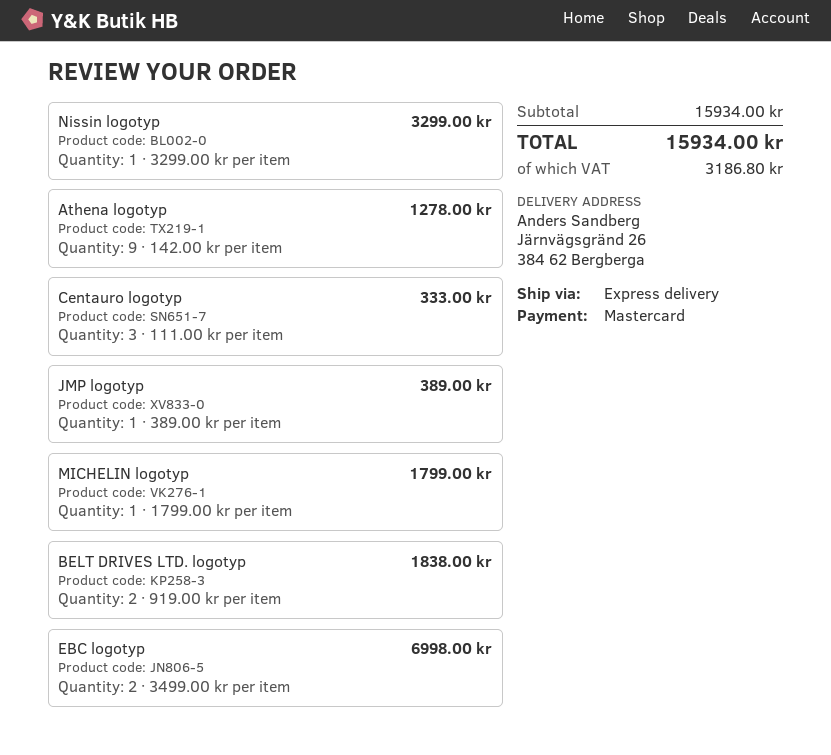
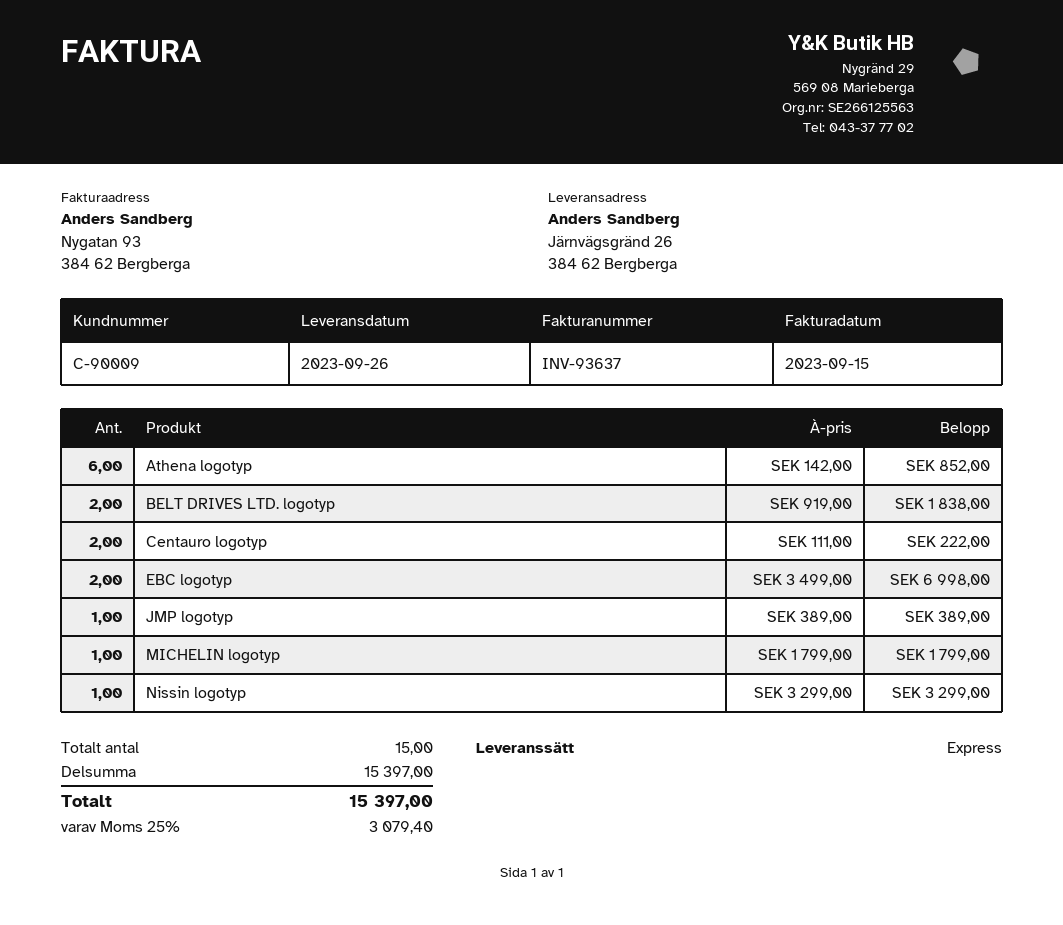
Athena logotyp: 9 x 142.00 = 1278.00 -> 6 x 142.00 = 852.00
Centauro logotyp: 3 x 111.00 = 333.00 -> 2 x 111.00 = 222.00
subtotal: 15934.00 -> 15397.00
tax: 3186.80 -> 3079.40
total: 15934.00 -> 15397.00

